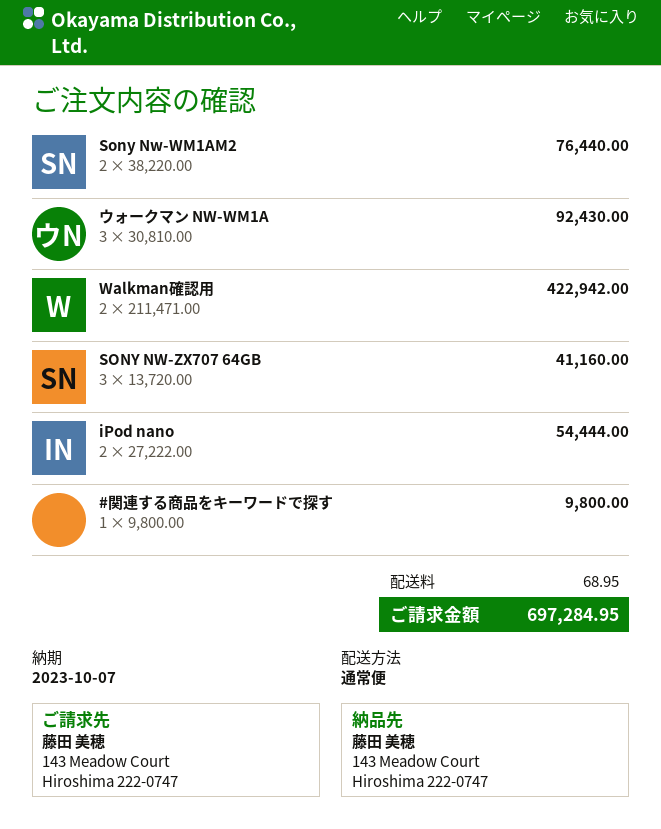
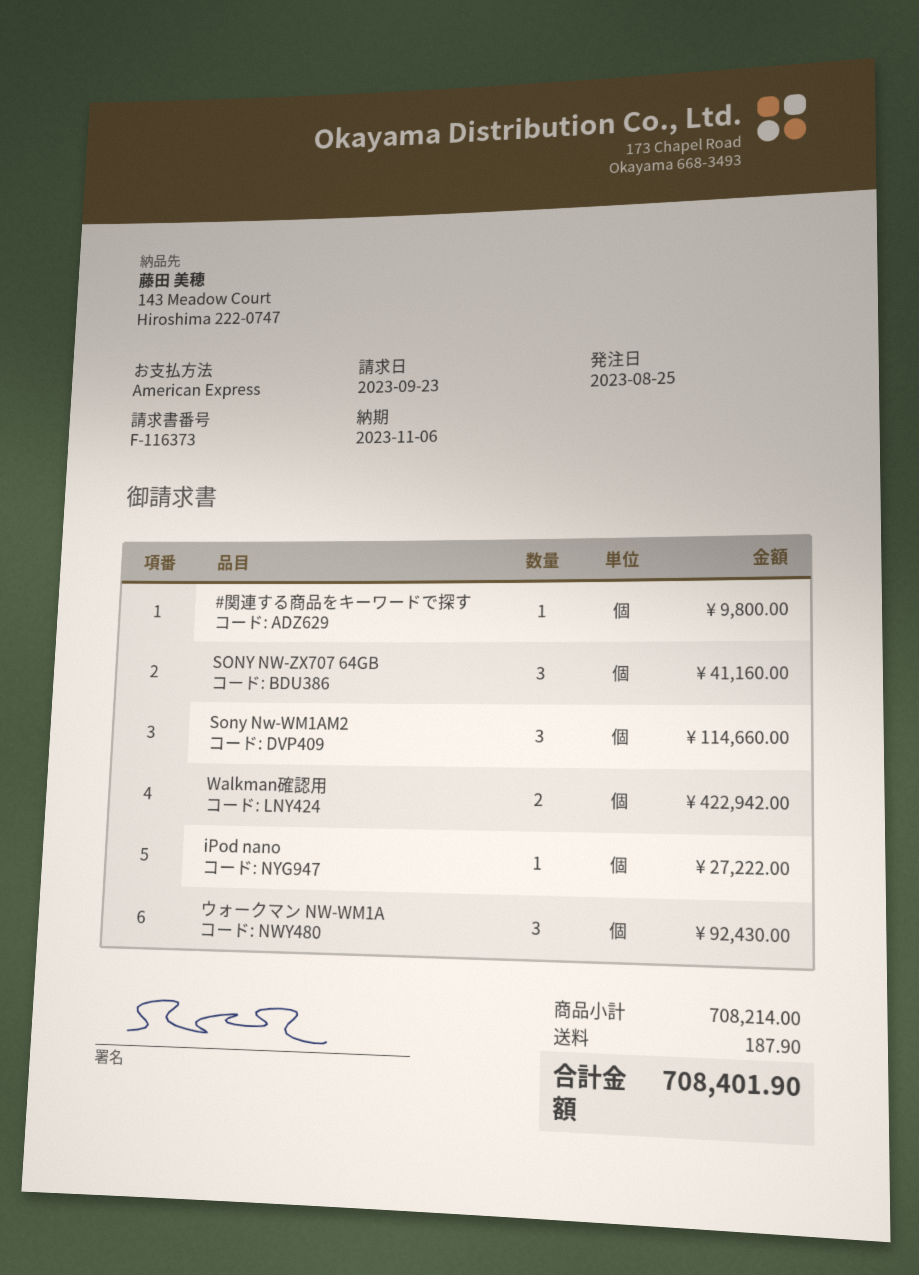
delivery date: 2023-10-07 -> 2023-11-06
Sony Nw-WM1AM2: 2 for 76440.00 -> 3 for 114660.00
iPod nano: 2 for 54444.00 -> 1 for 27222.00
shipping: 68.95 -> 187.90
total: 697284.95 -> 708401.90

